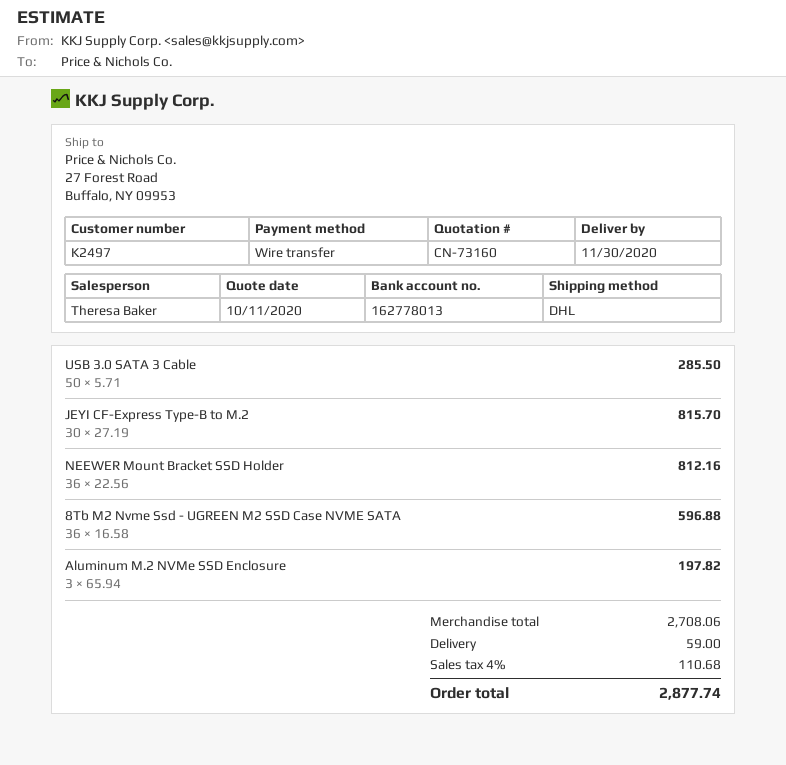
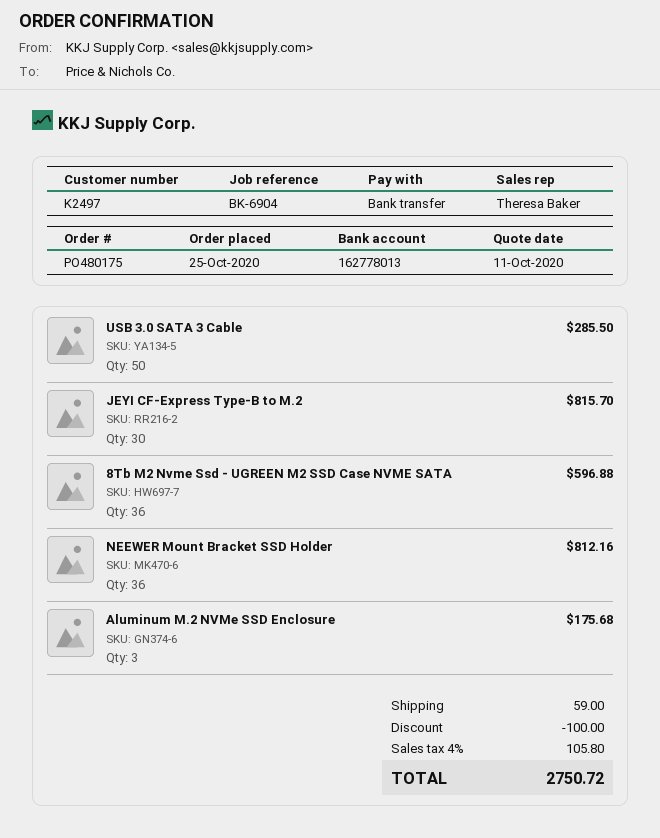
Aluminum M.2 NVMe SSD Enclosure: 3 for 197.82 -> 3 for 175.68
discount: none -> 100.00
tax: 4% = 110.68 -> 4% = 105.80
total: 2877.74 -> 2750.72

